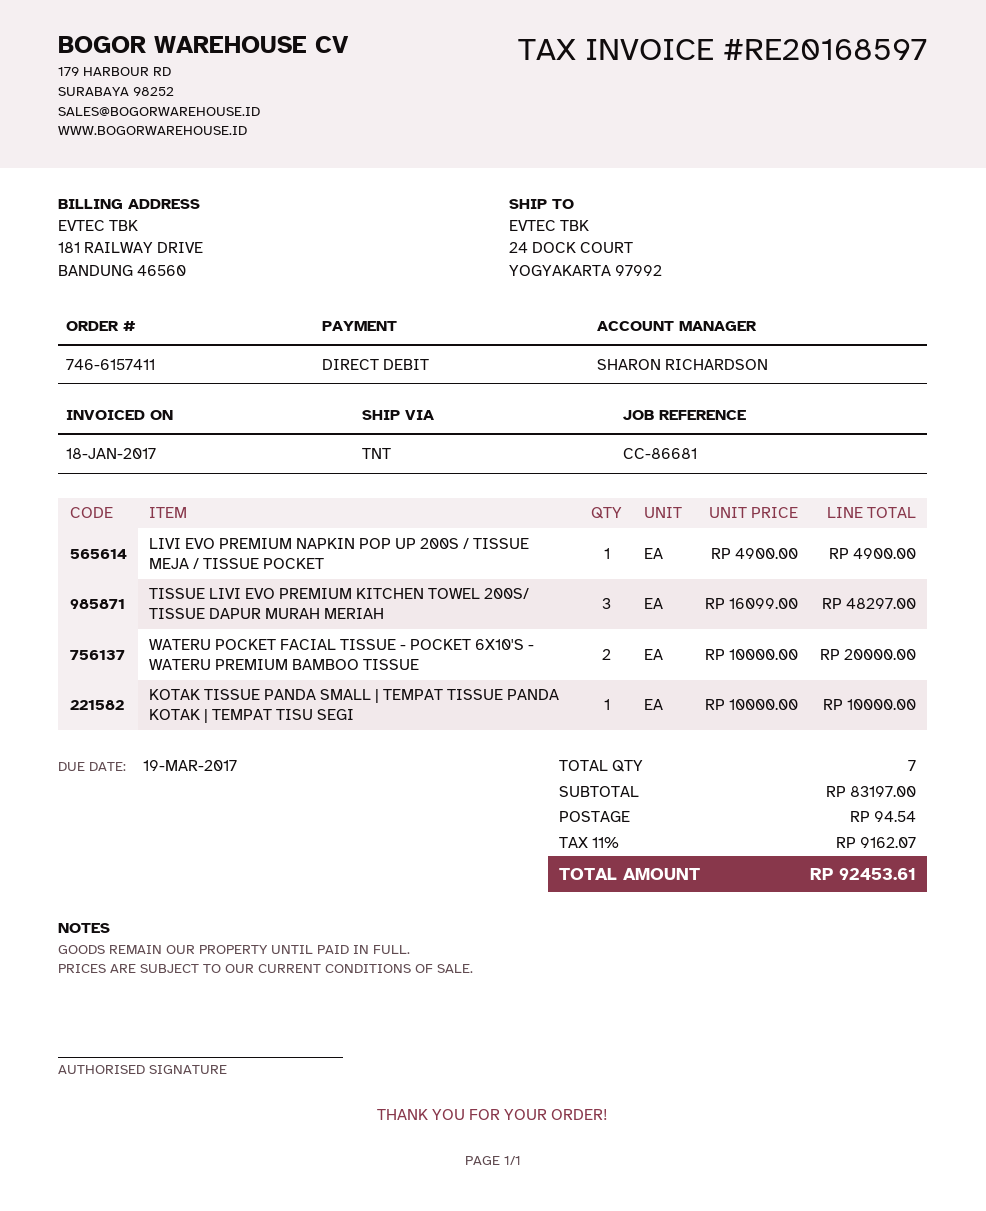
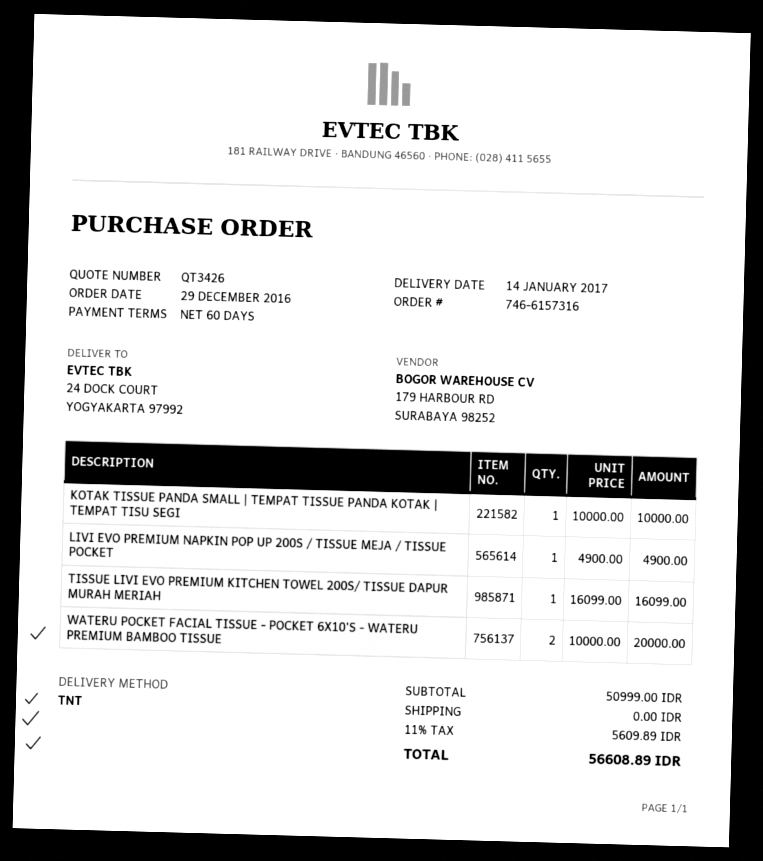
order number: 746-6157411 -> 746-6157316
TISSUE LIVI EVO PREMIUM KITCHEN TOWEL 200S/ TISSUE DAPUR MURAH MERIAH: 3 x 16099.00 = 48297.00 -> 1 x 16099.00 = 16099.00
subtotal: 83197.00 -> 50999.00
shipping: 94.54 -> 0.00
tax: 11% = 9162.07 -> 11% = 5609.89
total: 92453.61 -> 56608.89

